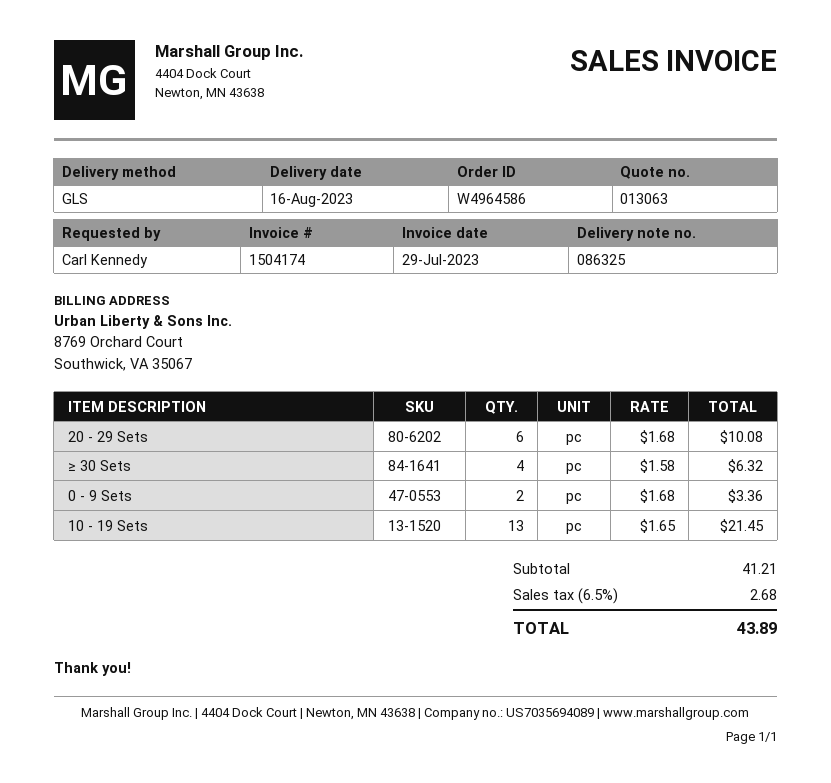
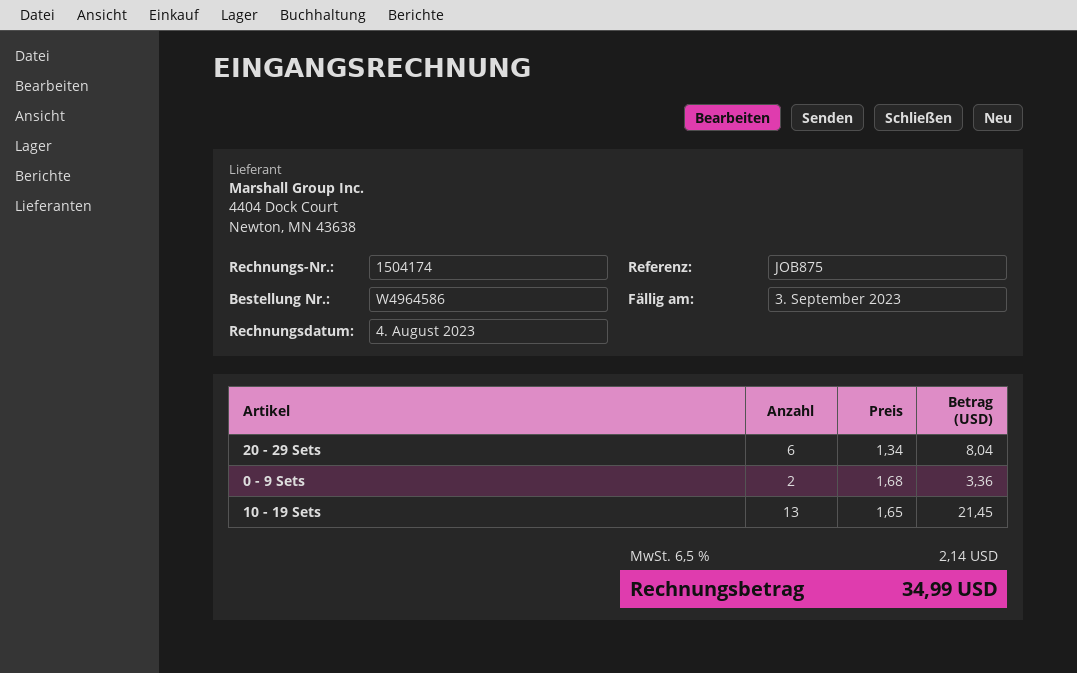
invoice date: 2023-07-29 -> 2023-08-04
20 - 29 Sets: 6 x 1.68 = 10.08 -> 6 x 1.34 = 8.04
≥ 30 Sets: 4 x 1.58 = 6.32 -> none
tax: 6.5% = 2.68 -> 6.5% = 2.14
total: 43.89 -> 34.99

